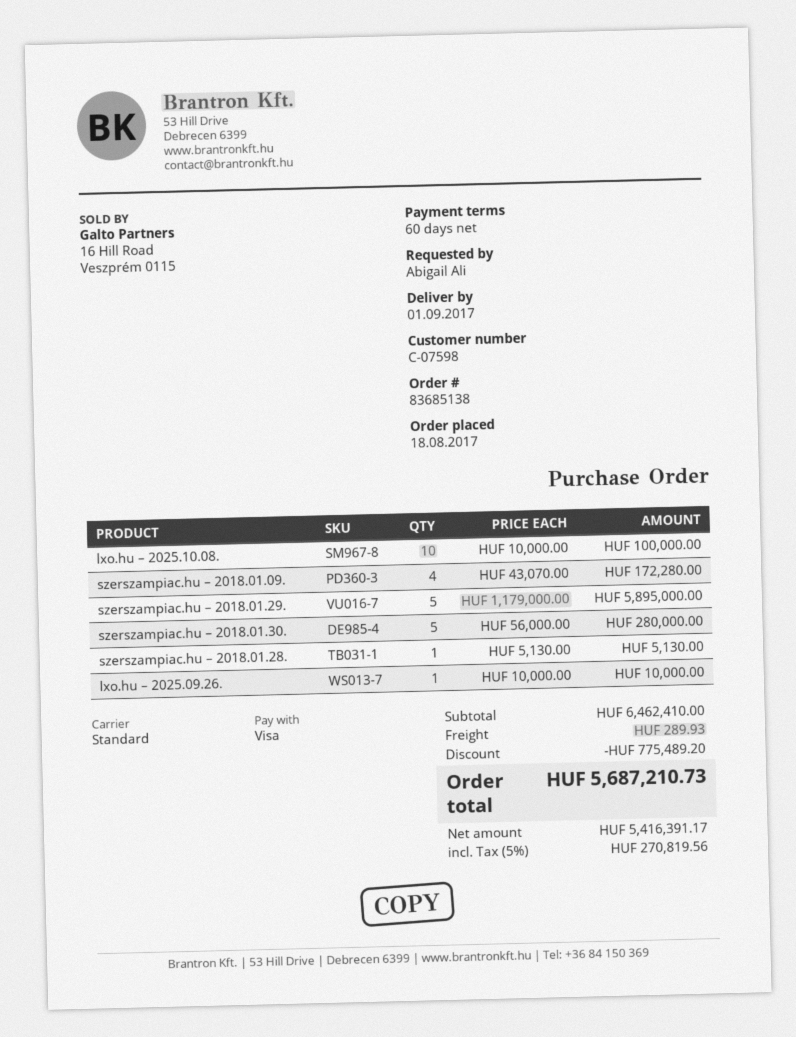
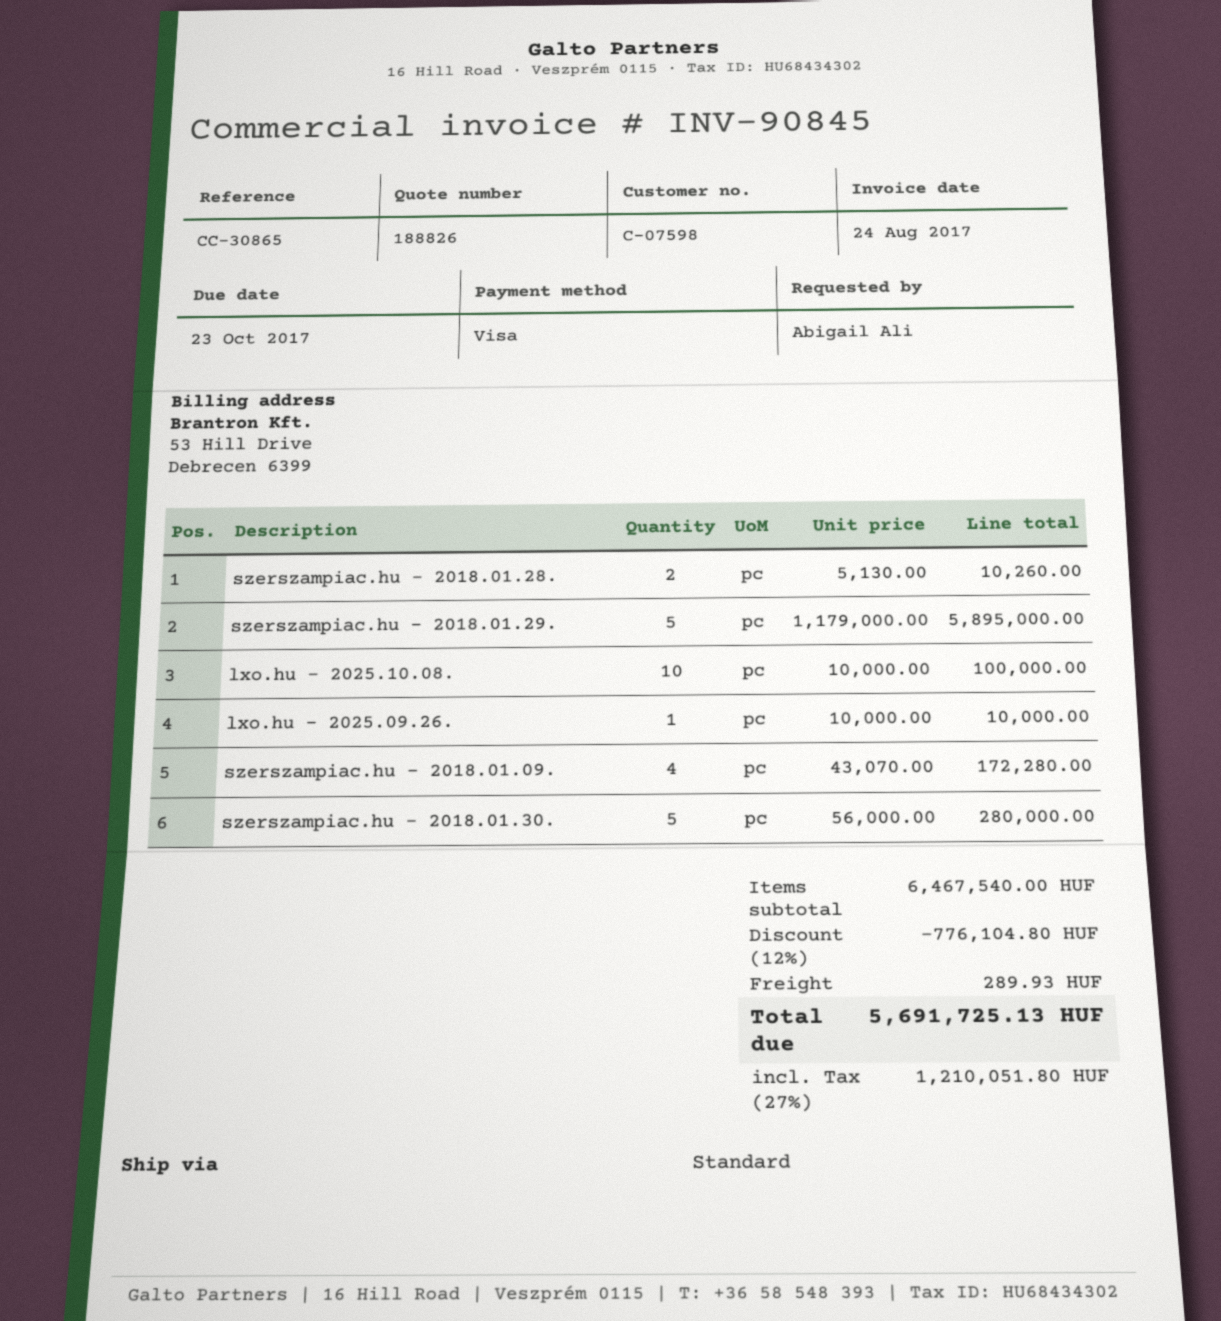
szerszampiac.hu – 2018.01.28.: 1 x 5130.00 = 5130.00 -> 2 x 5130.00 = 10260.00
subtotal: 6462410.00 -> 6467540.00
discount: 775489.20 -> 776104.80
tax: 5% = 270819.56 -> 27% = 1210051.80
total: 5687210.73 -> 5691725.13

